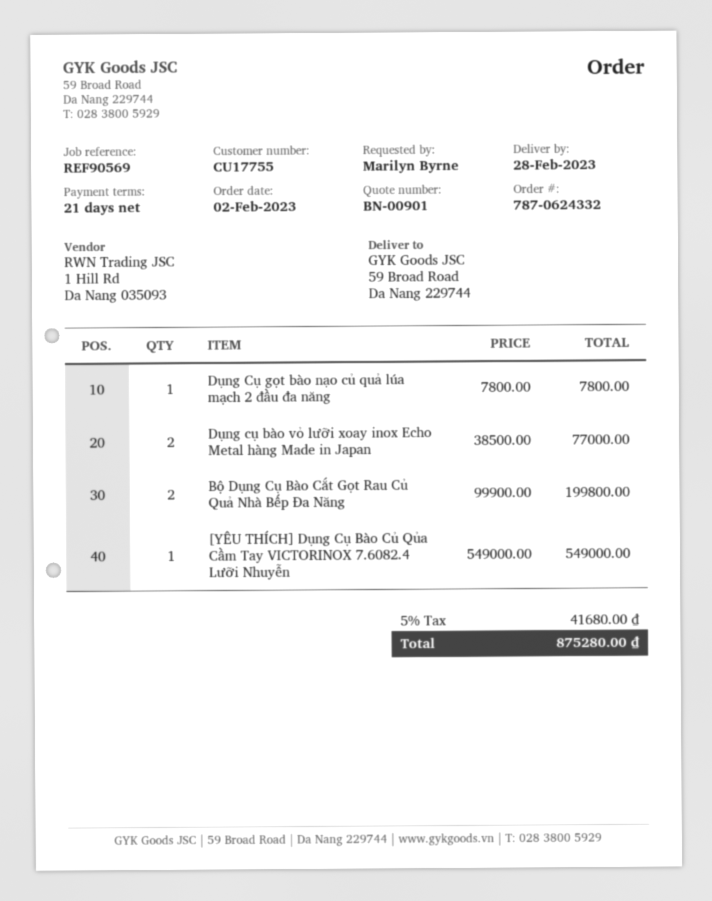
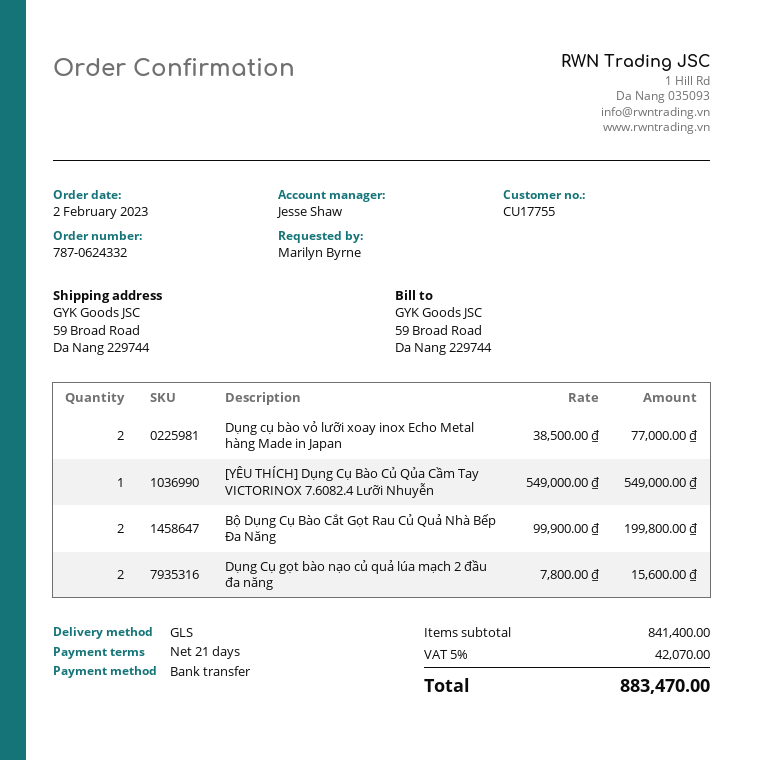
Dụng Cụ gọt bào nạo củ quả lúa mạch 2 đầu đa năng: 1 x 7800.00 = 7800.00 -> 2 x 7800.00 = 15600.00
tax: 5% = 41680.00 -> 5% = 42070.00
total: 875280.00 -> 883470.00

